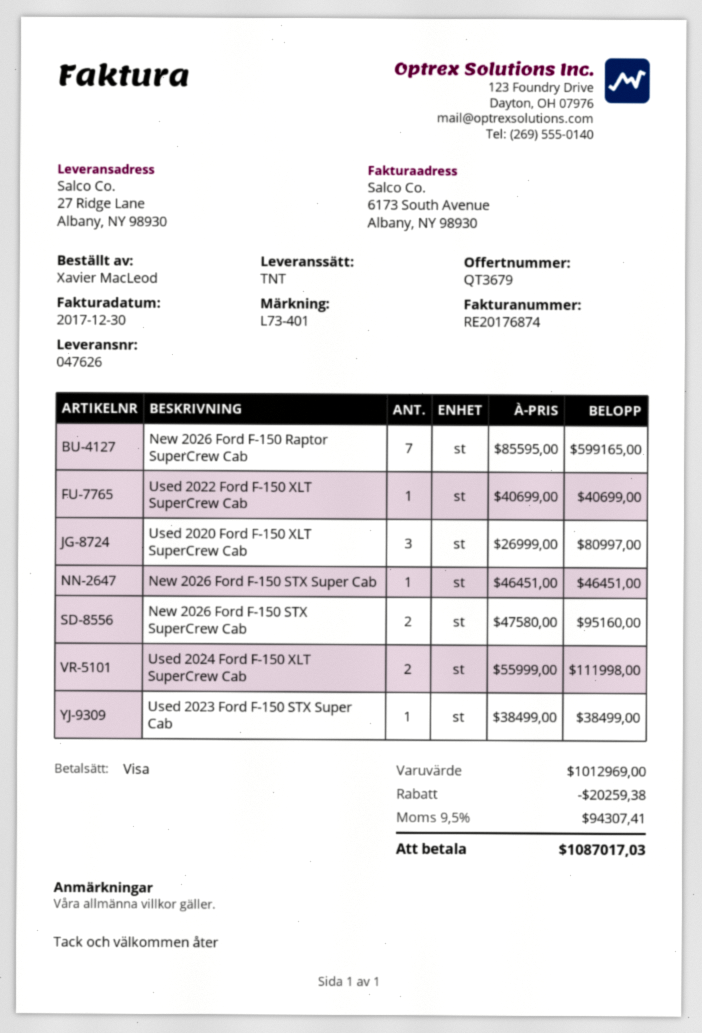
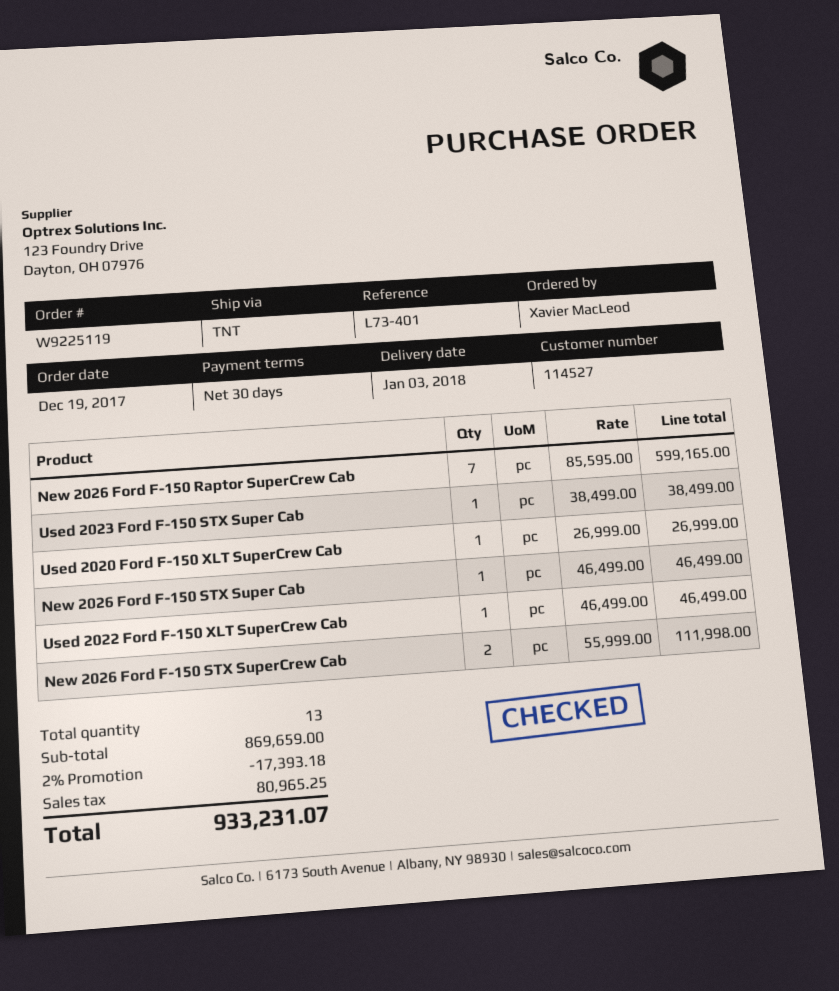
Used 2022 Ford F-150 XLT SuperCrew Cab: 1 x 40699.00 = 40699.00 -> 1 x 46499.00 = 46499.00
Used 2020 Ford F-150 XLT SuperCrew Cab: 3 x 26999.00 = 80997.00 -> 1 x 26999.00 = 26999.00
New 2026 Ford F-150 STX Super Cab: 1 x 46451.00 = 46451.00 -> 1 x 46499.00 = 46499.00
New 2026 Ford F-150 STX SuperCrew Cab: 2 x 47580.00 = 95160.00 -> 2 x 55999.00 = 111998.00
Used 2024 Ford F-150 XLT SuperCrew Cab: 2 x 55999.00 = 111998.00 -> none
subtotal: 1012969.00 -> 869659.00
discount: 20259.38 -> 17393.18
tax: 94307.41 -> 80965.25
total: 1087017.03 -> 933231.07

